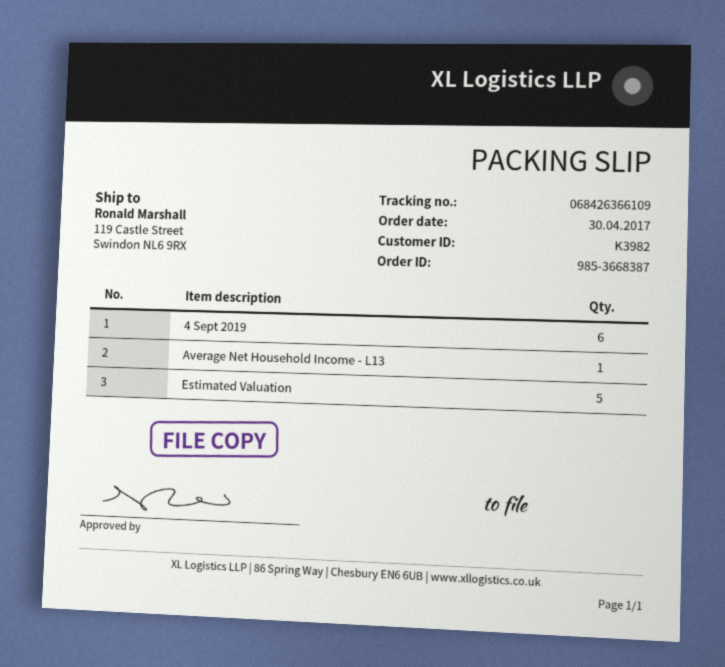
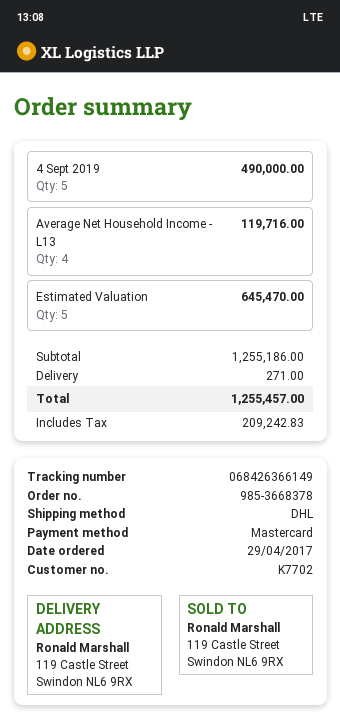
order number: 985-3668387 -> 985-3668378
order date: 2017-04-30 -> 2017-04-29
customer number: K3982 -> K7702
tracking number: 068426366109 -> 068426366149
4 Sept 2019: 6 -> 5
Average Net Household Income - L13: 1 -> 4

